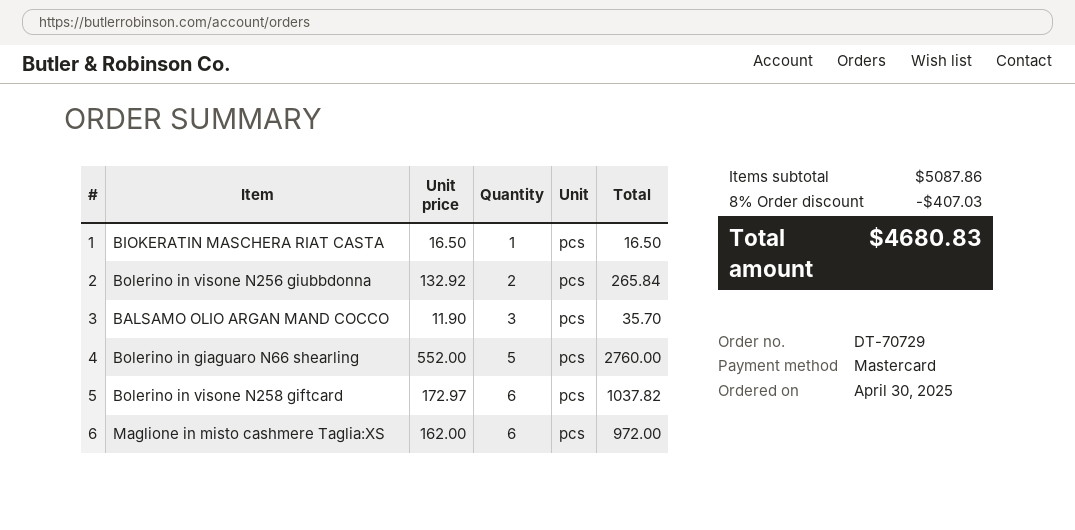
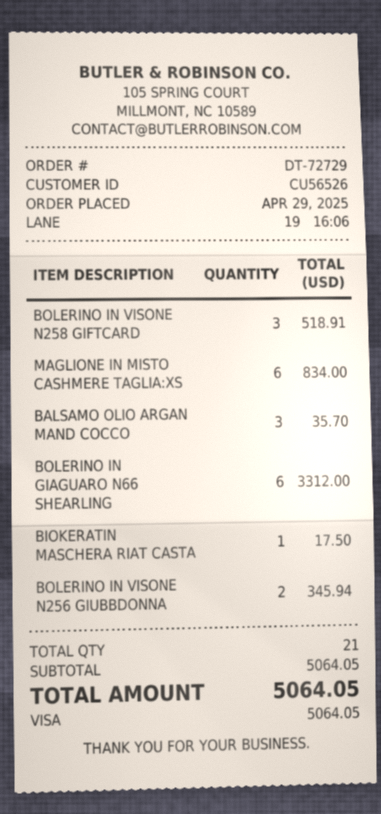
order number: DT-70729 -> DT-72729
order date: 2025-04-30 -> 2025-04-29
payment method: Mastercard -> Visa
BIOKERATIN MASCHERA RIAT CASTA: 1 for 16.50 -> 1 for 17.50
Bolerino in visone N256 giubbdonna: 2 for 265.84 -> 2 for 345.94
Bolerino in giaguaro N66 shearling: 5 for 2760.00 -> 6 for 3312.00
Bolerino in visone N258 giftcard: 6 for 1037.82 -> 3 for 518.91
Maglione in misto cashmere Taglia:XS: 6 for 972.00 -> 6 for 834.00
subtotal: 5087.86 -> 5064.05
discount: 8% = 407.03 -> none
total: 4680.83 -> 5064.05

